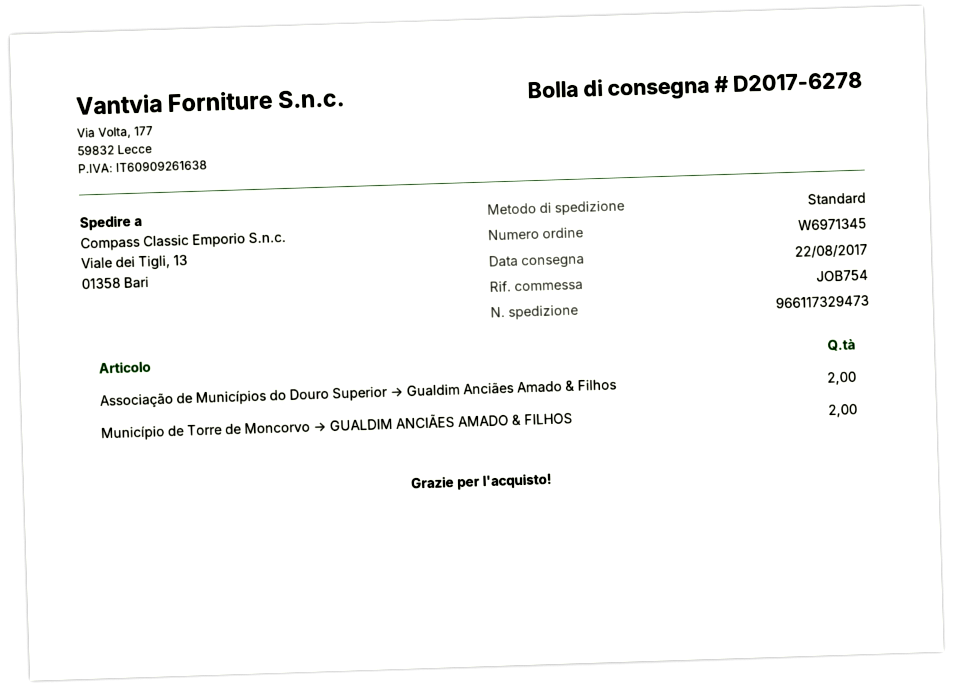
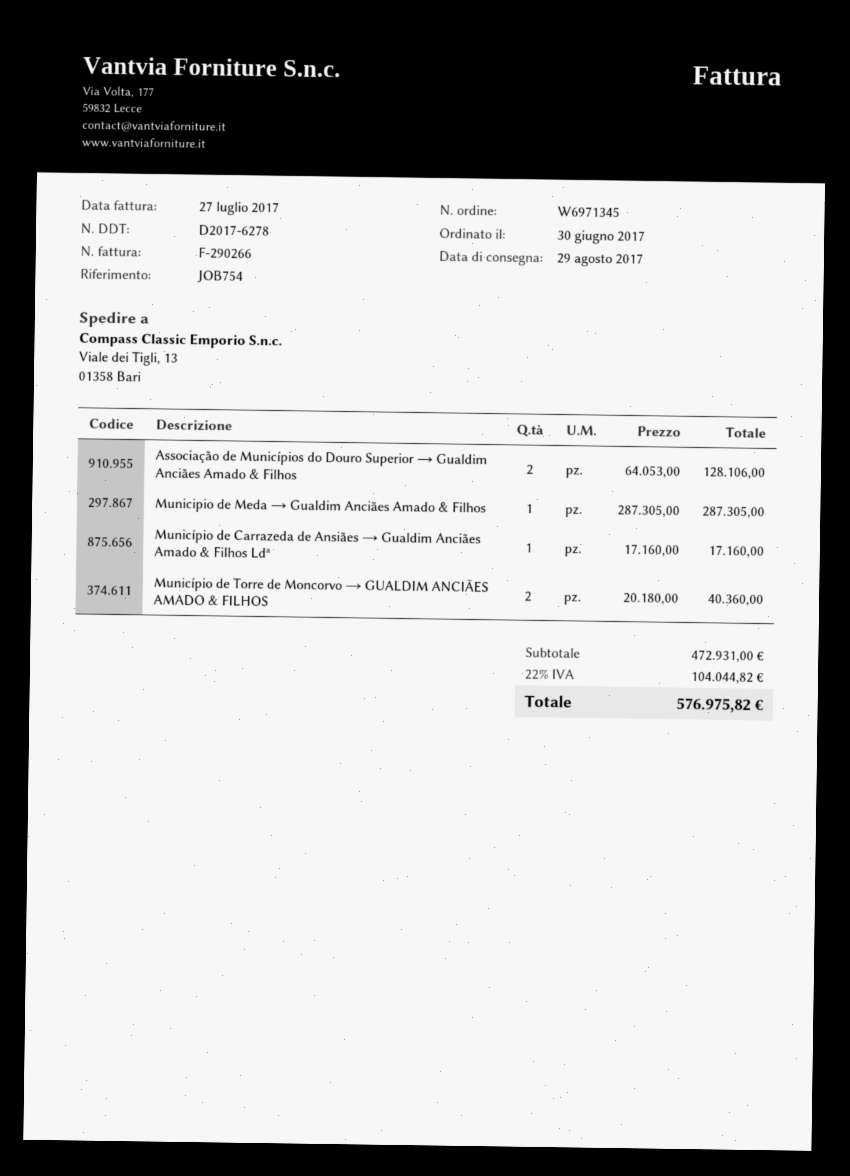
delivery date: 2017-08-22 -> 2017-08-29
Municipio de Meda → Gualdim Anciães Amado & Filhos: none -> 1
Município de Carrazeda de Ansiães → Gualdim Anciães Amado & Filhos Ldª: none -> 1

